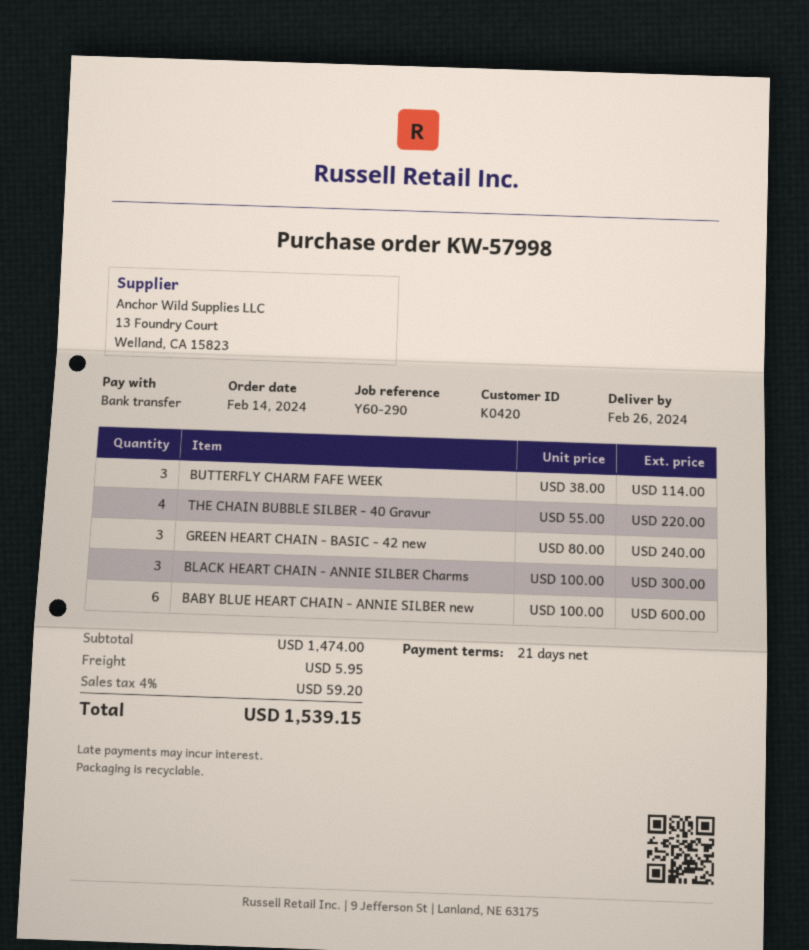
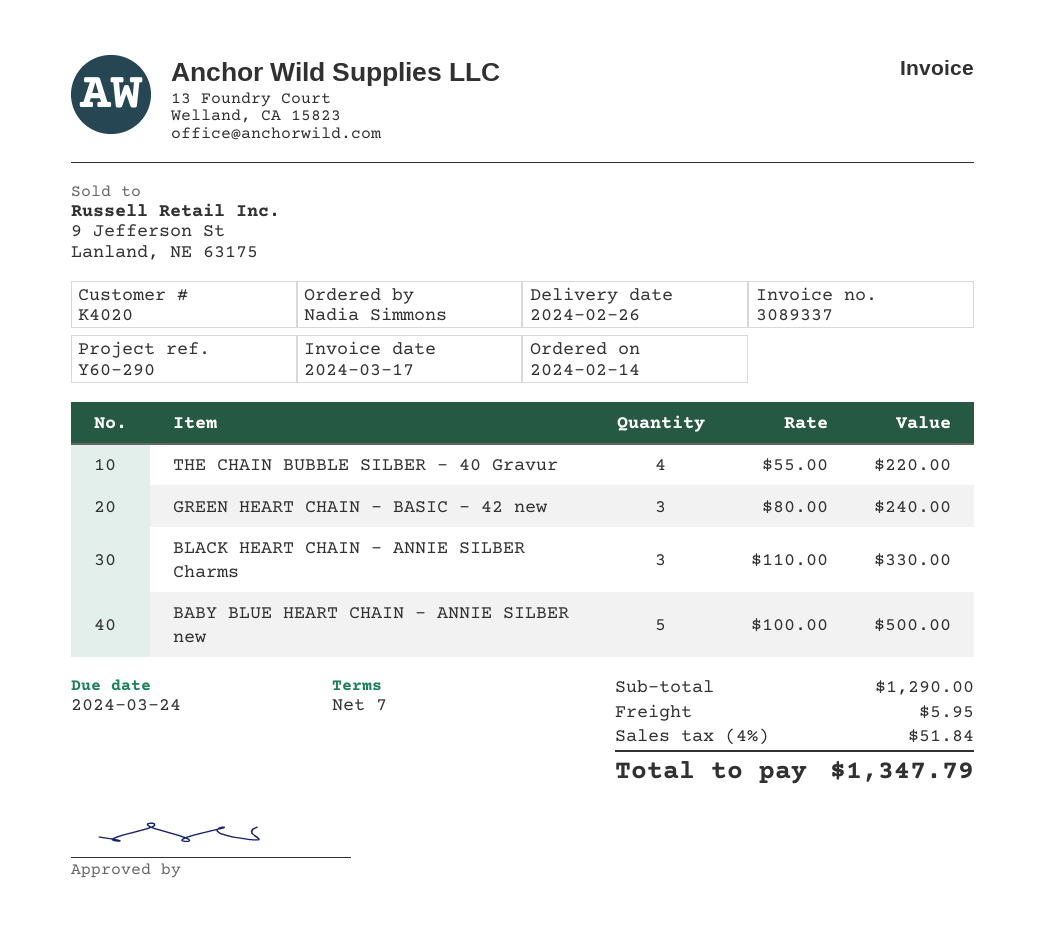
payment terms: 21 days -> 7 days
customer number: K0420 -> K4020
BUTTERFLY CHARM FAFE WEEK: 3 x 38.00 = 114.00 -> none
BLACK HEART CHAIN - ANNIE SILBER Charms: 3 x 100.00 = 300.00 -> 3 x 110.00 = 330.00
BABY BLUE HEART CHAIN - ANNIE SILBER new: 6 x 100.00 = 600.00 -> 5 x 100.00 = 500.00
subtotal: 1474.00 -> 1290.00
tax: 4% = 59.20 -> 4% = 51.84
total: 1539.15 -> 1347.79

